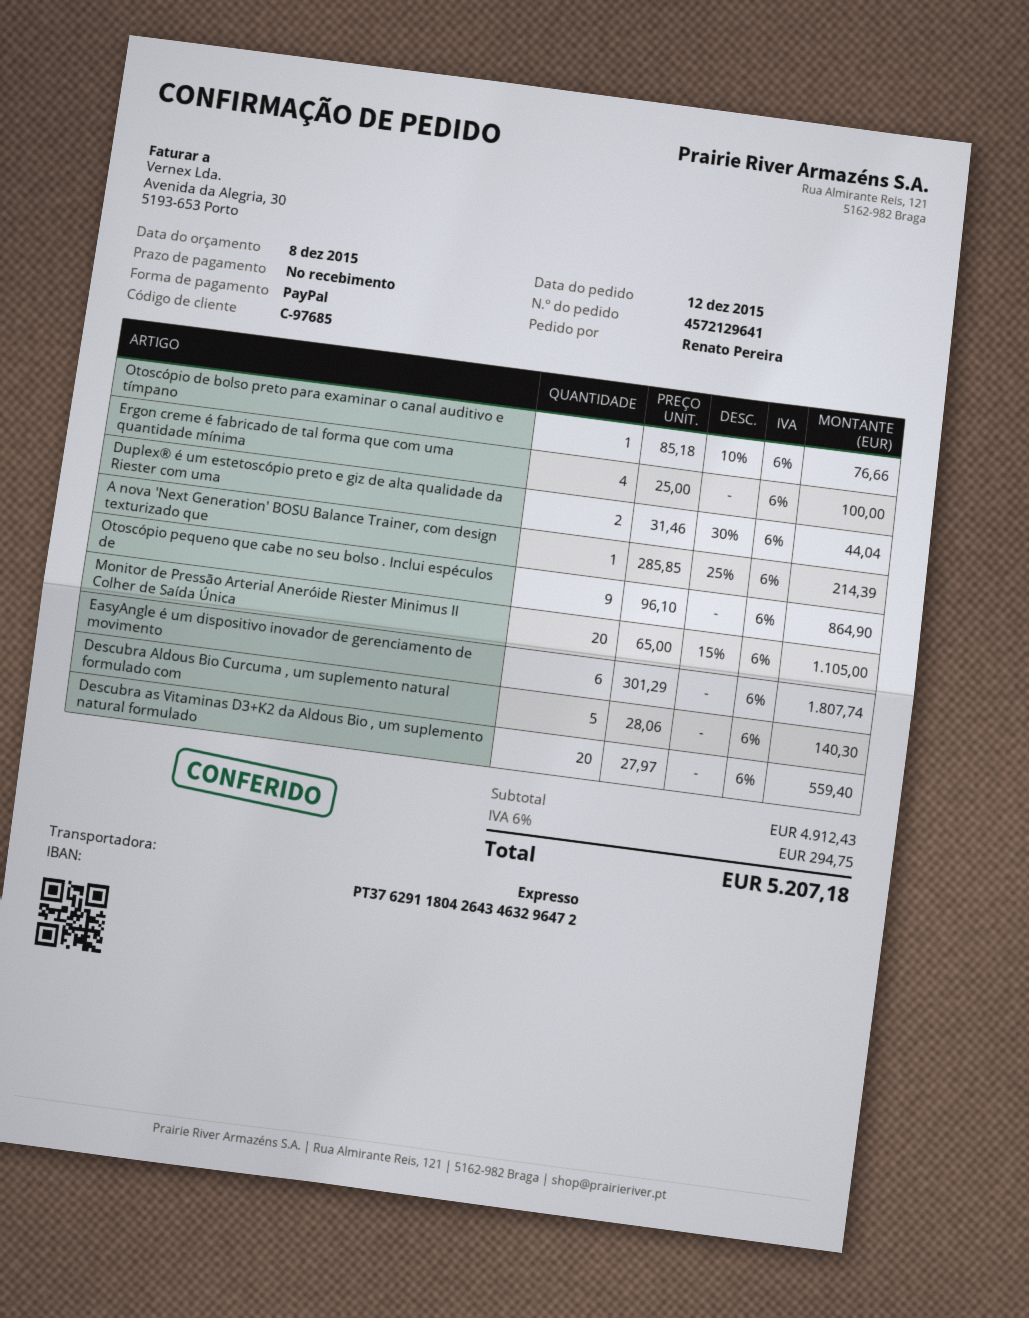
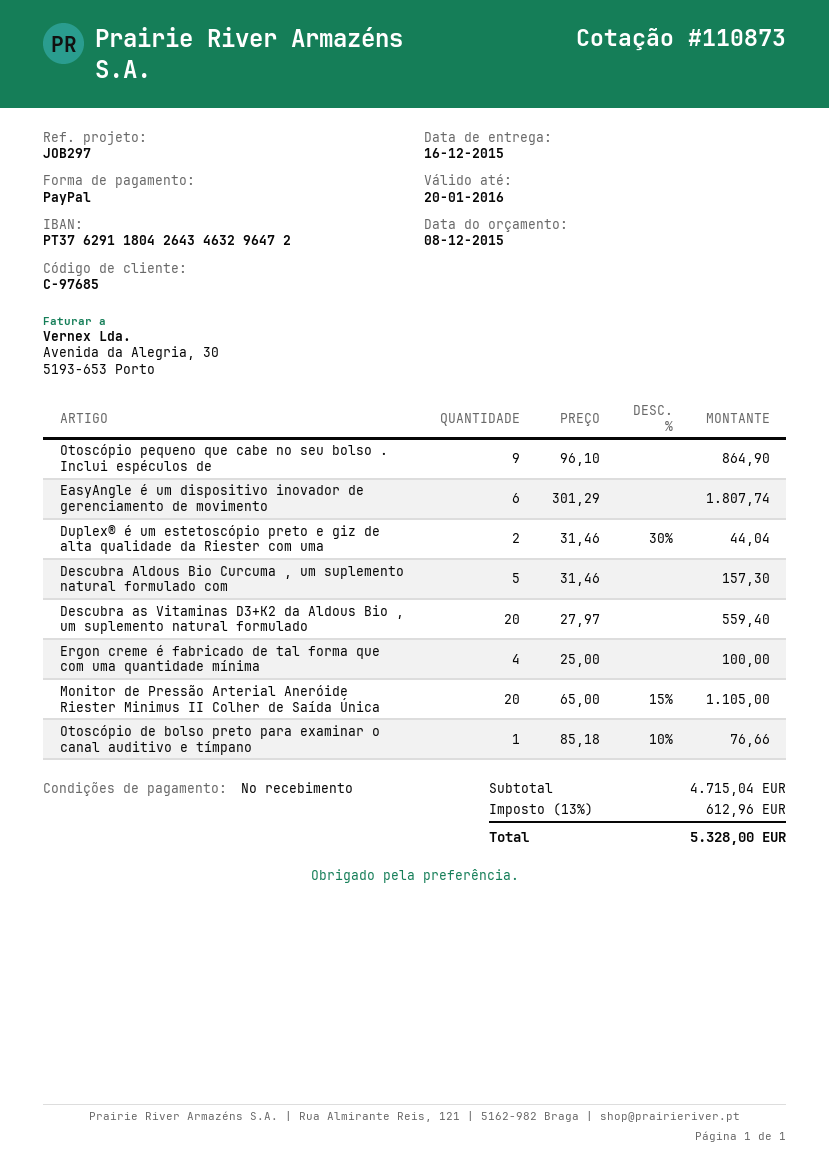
A nova 'Next Generation' BOSU Balance Trainer, com design texturizado que: 1 x 285.85 - 25% = 214.39 -> none
Descubra Aldous Bio Curcuma , um suplemento natural formulado com: 5 x 28.06 = 140.30 -> 5 x 31.46 = 157.30
subtotal: 4912.43 -> 4715.04
tax: 6% = 294.75 -> 13% = 612.96
total: 5207.18 -> 5328.00

